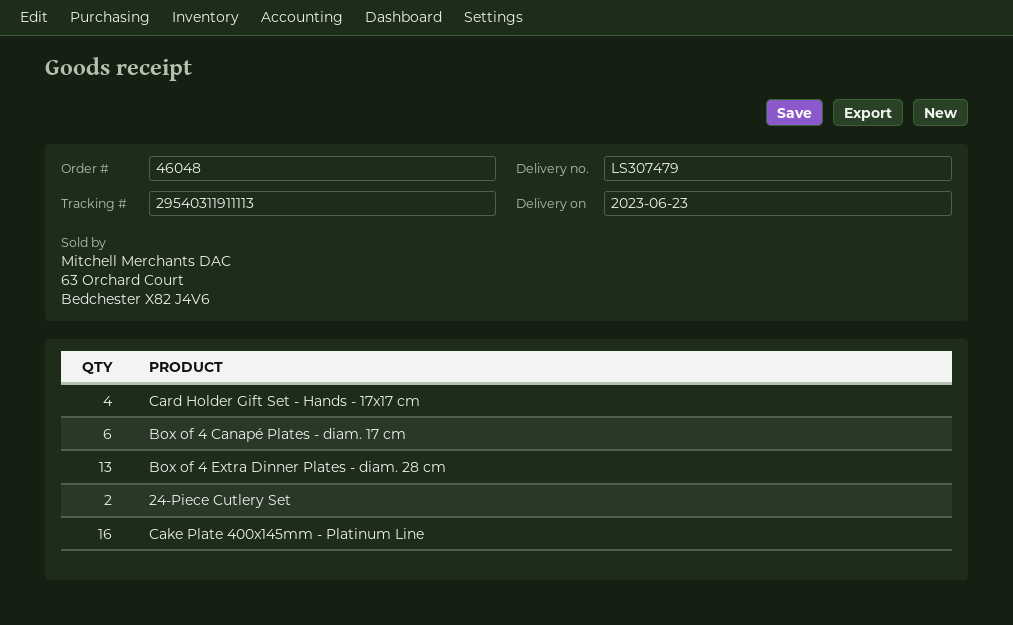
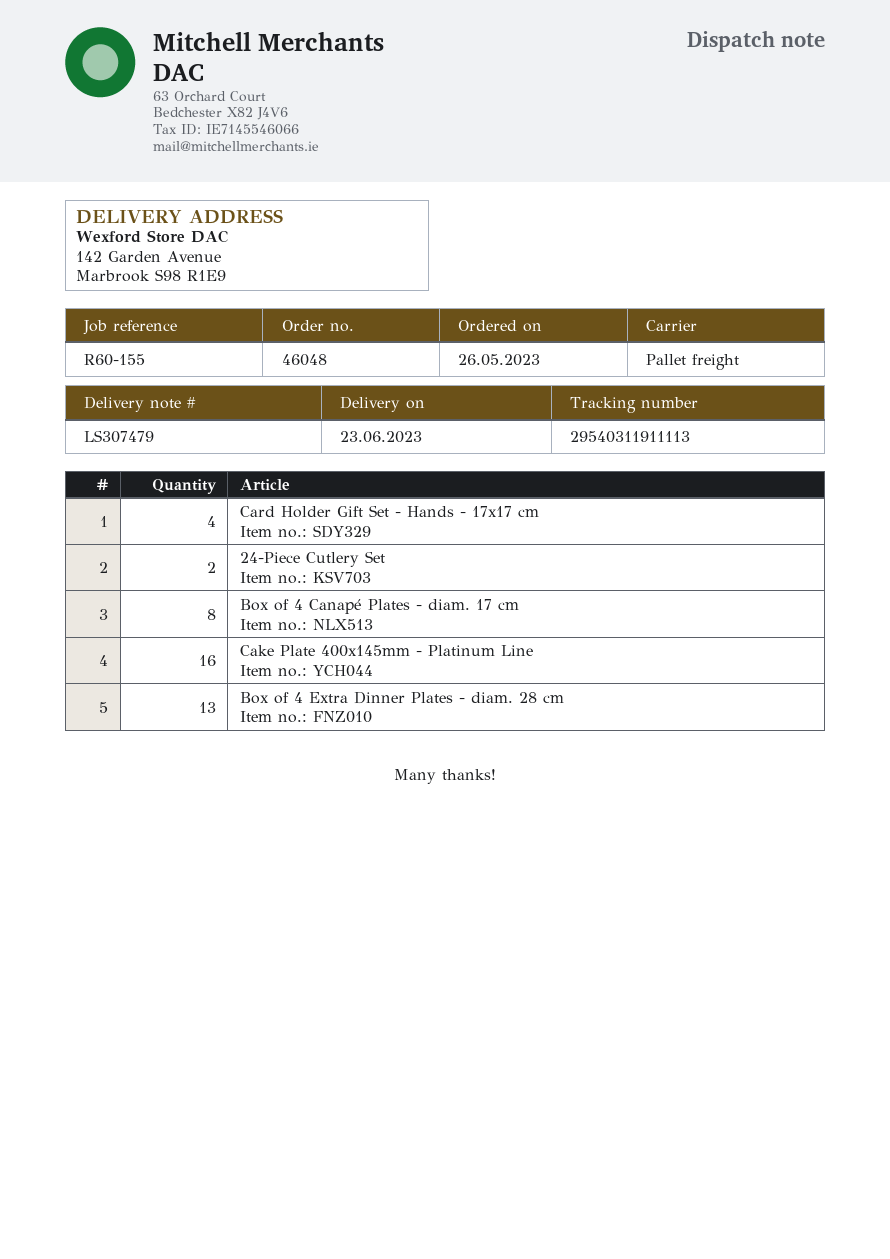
Box of 4 Canapé Plates - diam. 17 cm: 6 -> 8

